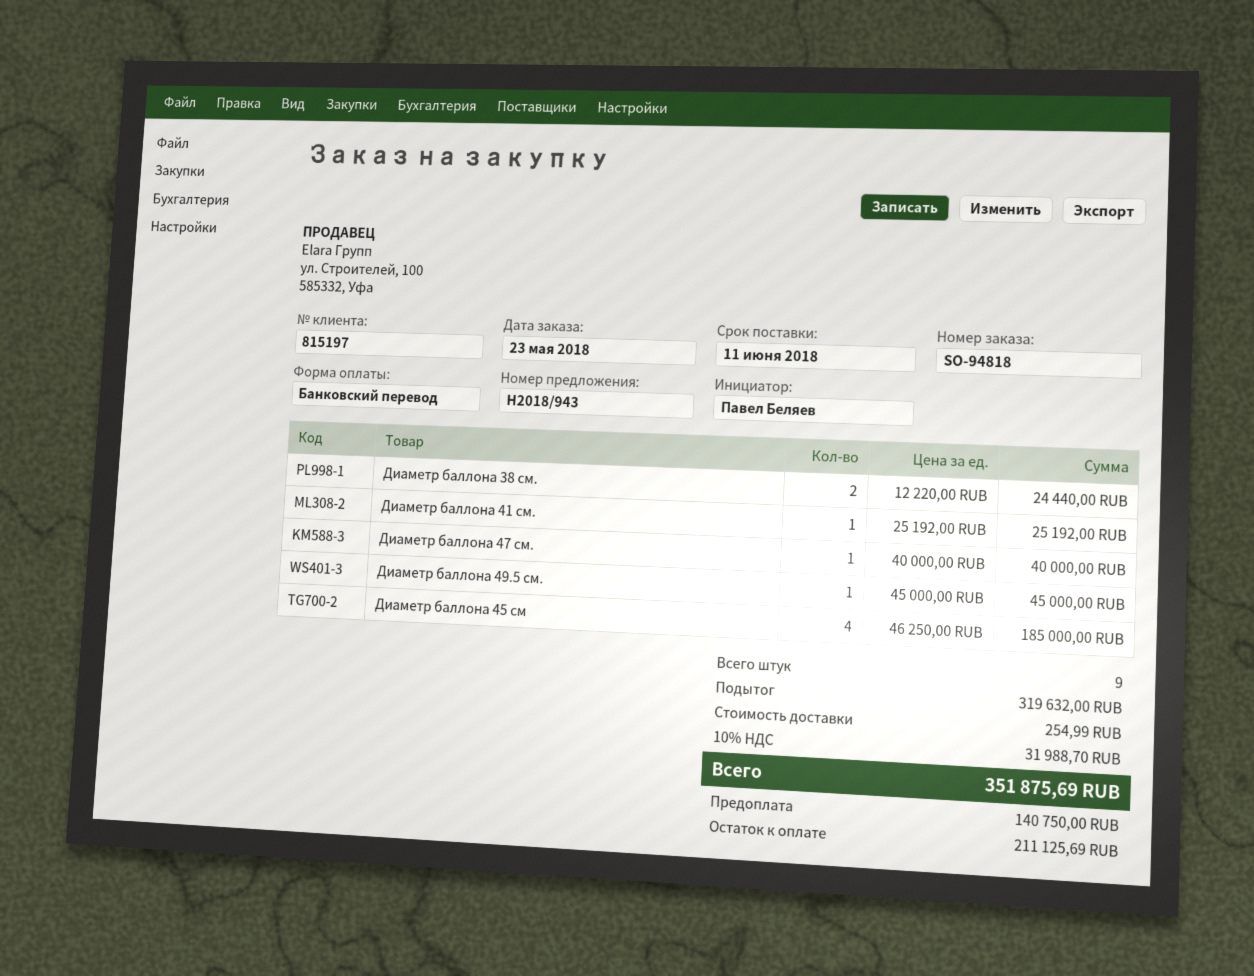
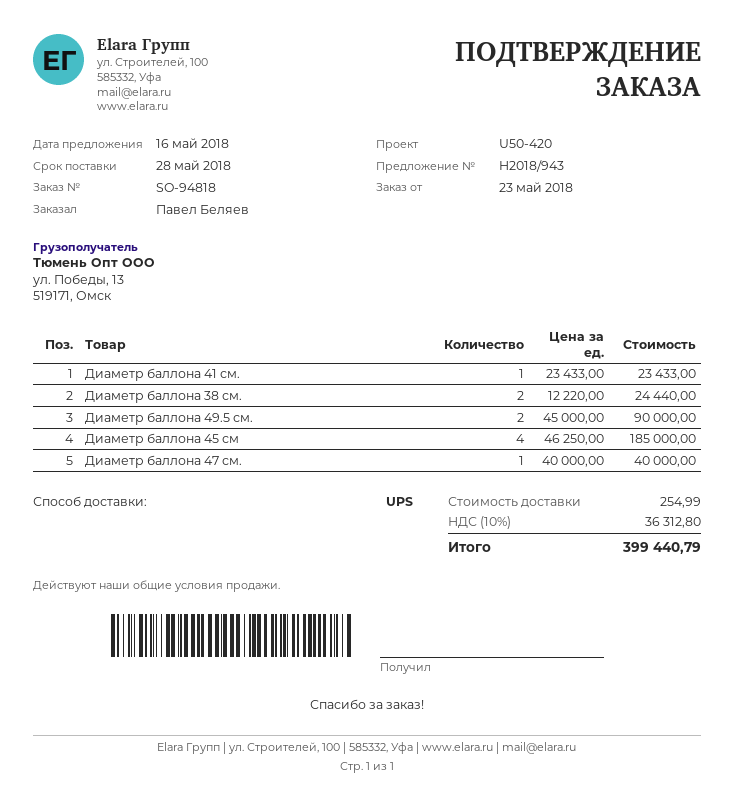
delivery date: 2018-06-11 -> 2018-05-28
Диаметр баллона 41 см.: 1 x 25192.00 = 25192.00 -> 1 x 23433.00 = 23433.00
Диаметр баллона 49.5 см.: 1 x 45000.00 = 45000.00 -> 2 x 45000.00 = 90000.00
tax: 10% = 31988.70 -> 10% = 36312.80
total: 351875.69 -> 399440.79

